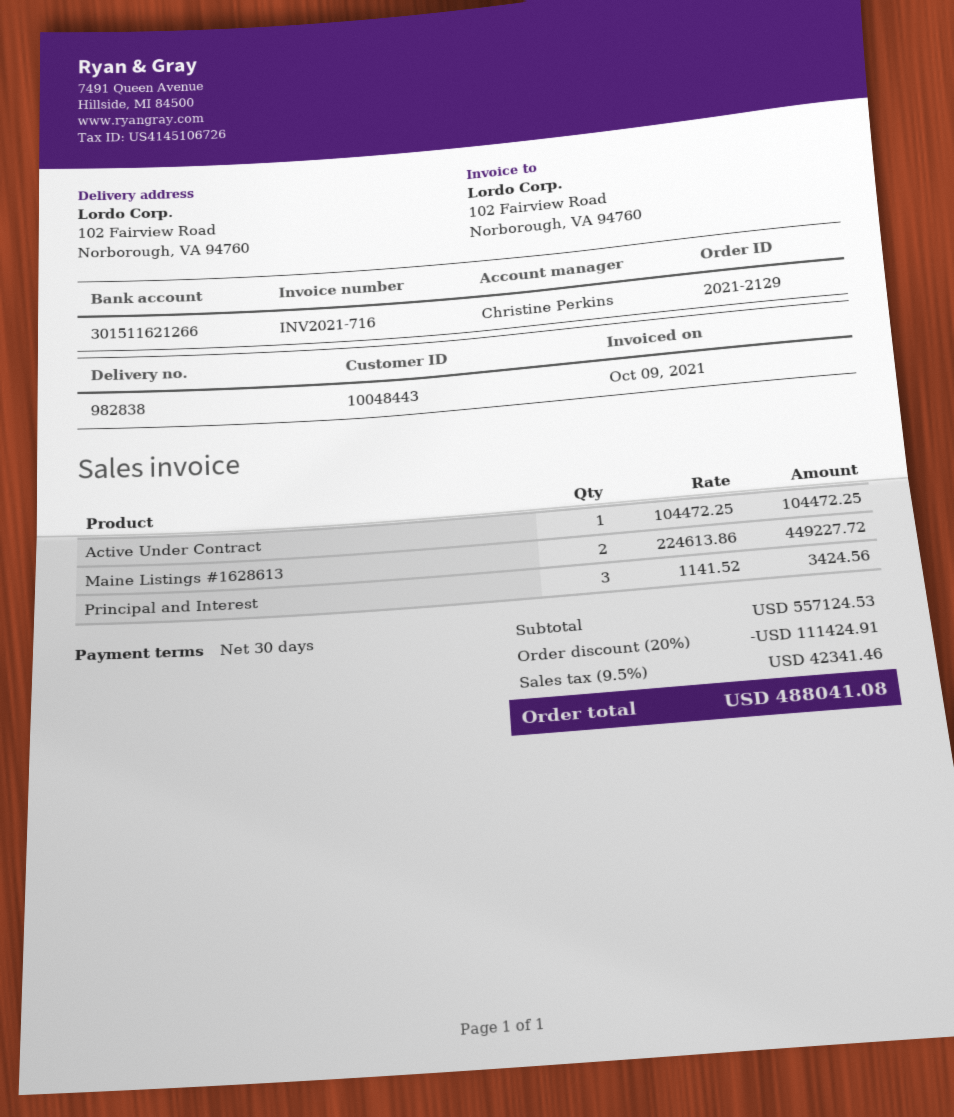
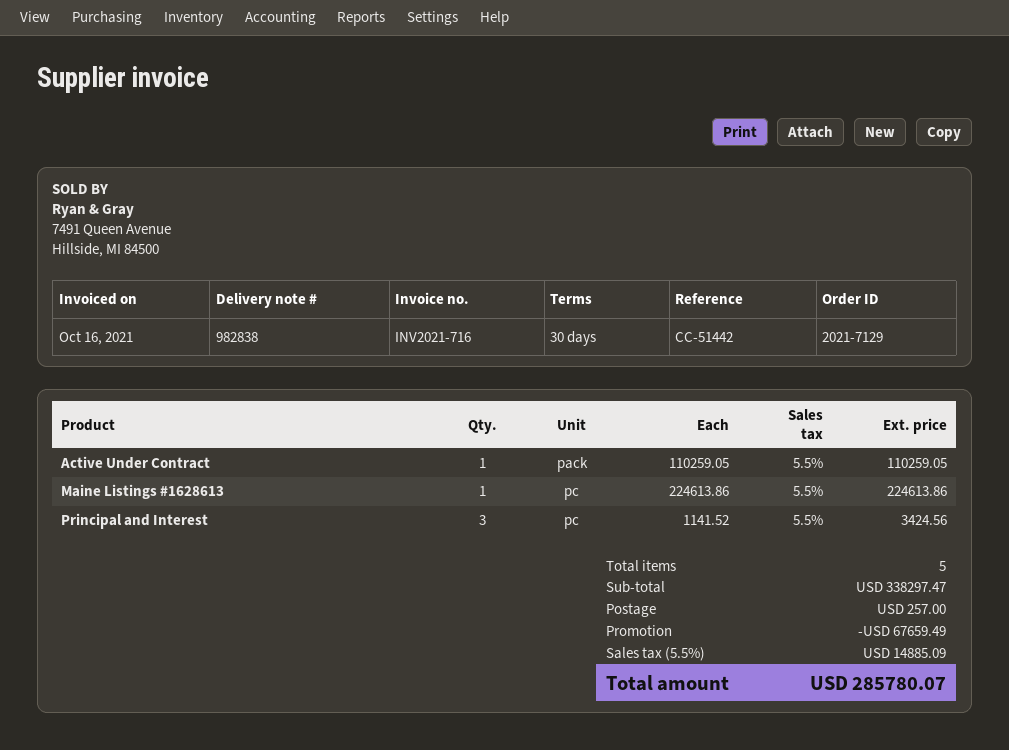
order number: 2021-2129 -> 2021-7129
invoice date: 2021-10-09 -> 2021-10-16
Active Under Contract: 1 x 104472.25 = 104472.25 -> 1 x 110259.05 = 110259.05
Maine Listings #1628613: 2 x 224613.86 = 449227.72 -> 1 x 224613.86 = 224613.86
subtotal: 557124.53 -> 338297.47
discount: 111424.91 -> 67659.49
shipping: none -> 257.00
tax: 9.5% = 42341.46 -> 5.5% = 14885.09
total: 488041.08 -> 285780.07

